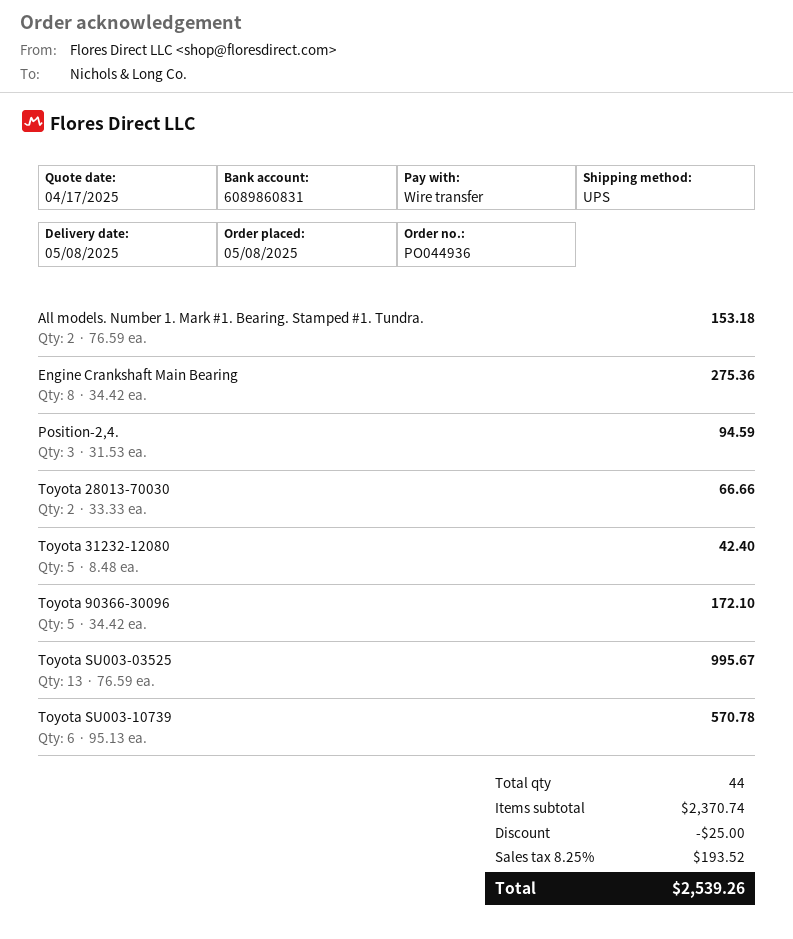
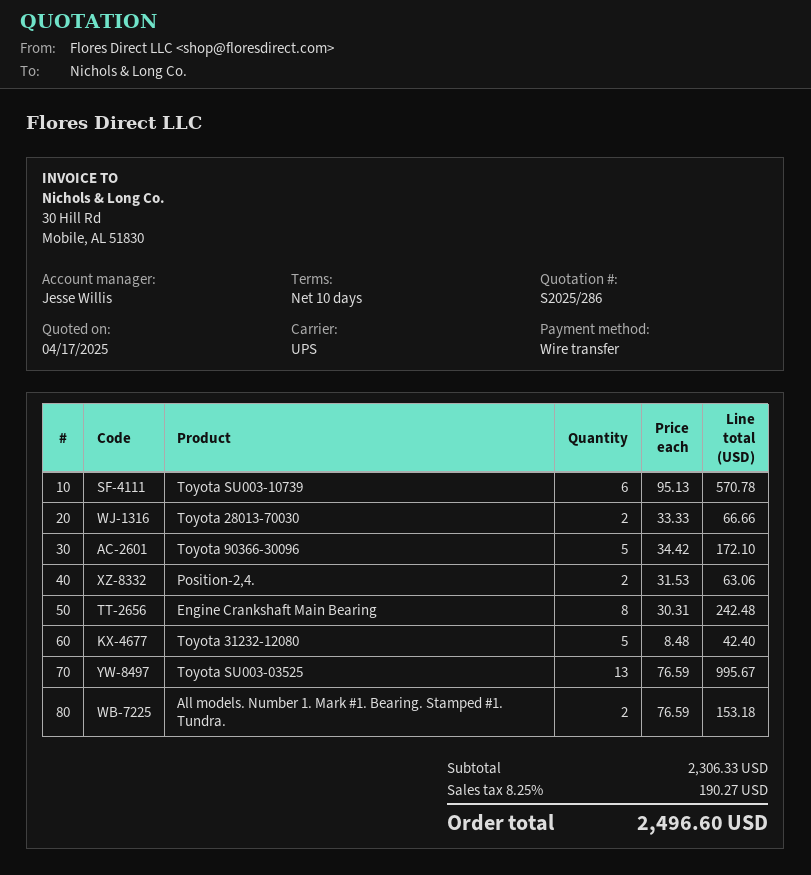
Engine Crankshaft Main Bearing: 8 x 34.42 = 275.36 -> 8 x 30.31 = 242.48
Position-2,4.: 3 x 31.53 = 94.59 -> 2 x 31.53 = 63.06
subtotal: 2370.74 -> 2306.33
discount: 25.00 -> none
tax: 8.25% = 193.52 -> 8.25% = 190.27
total: 2539.26 -> 2496.60

